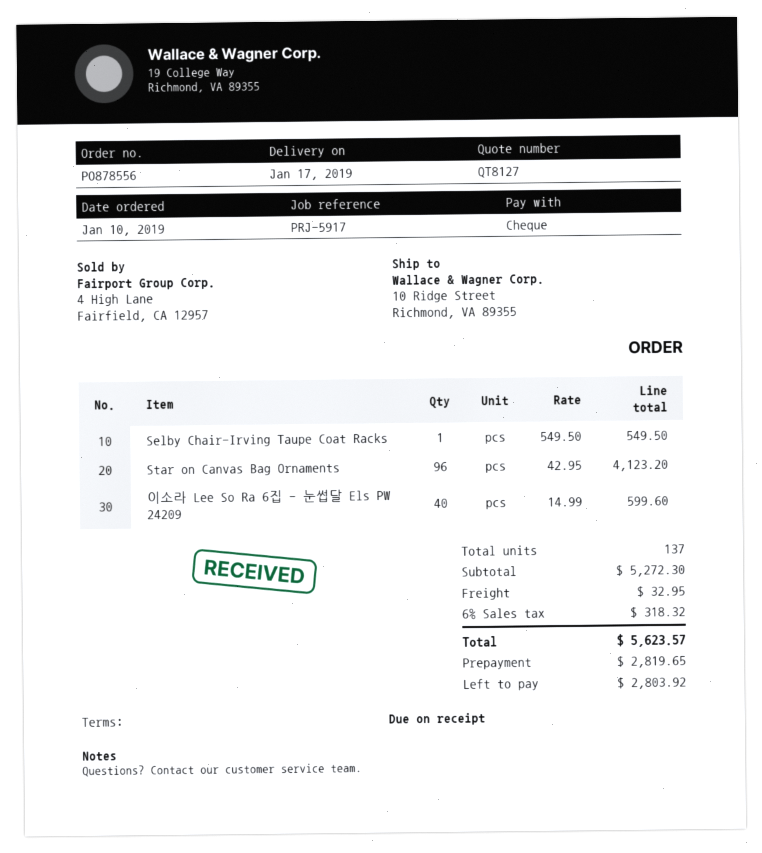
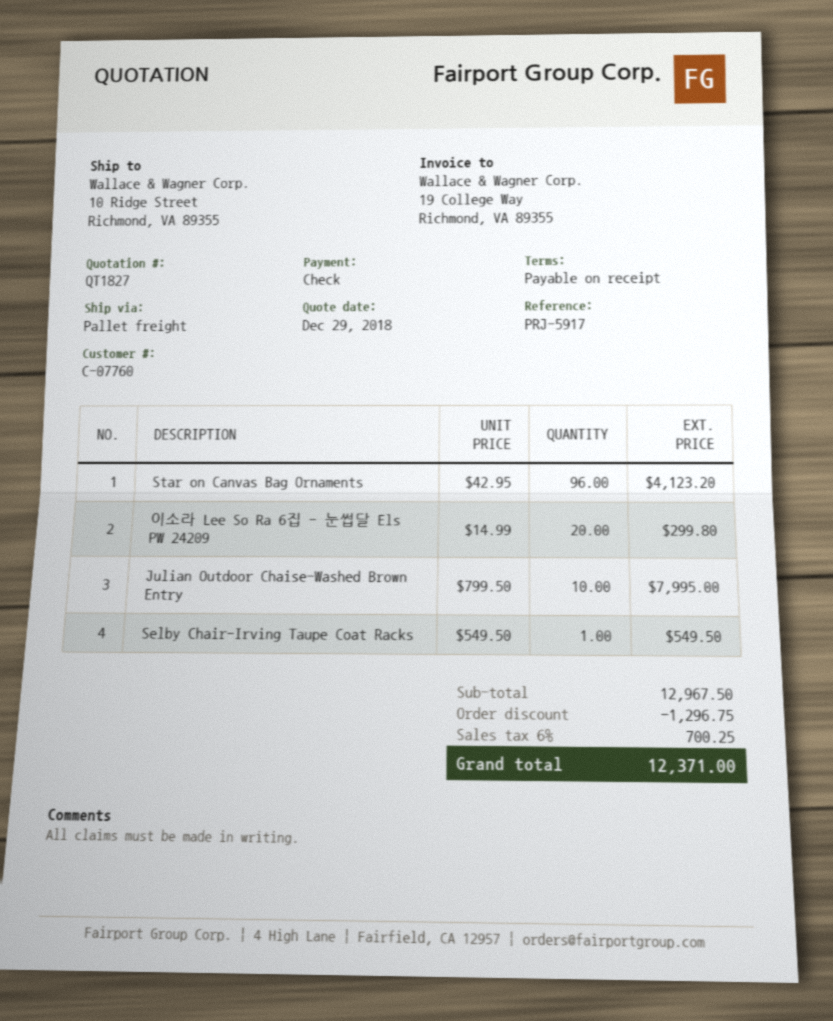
quote number: QT8127 -> QT1827
이소라 Lee So Ra 6집 - 눈썹달 Els PW 24209: 40 x 14.99 = 599.60 -> 20 x 14.99 = 299.80
Julian Outdoor Chaise-Washed Brown Entry: none -> 10 x 799.50 = 7995.00
subtotal: 5272.30 -> 12967.50
discount: none -> 1296.75
shipping: 32.95 -> none
tax: 6% = 318.32 -> 6% = 700.25
total: 5623.57 -> 12371.00

